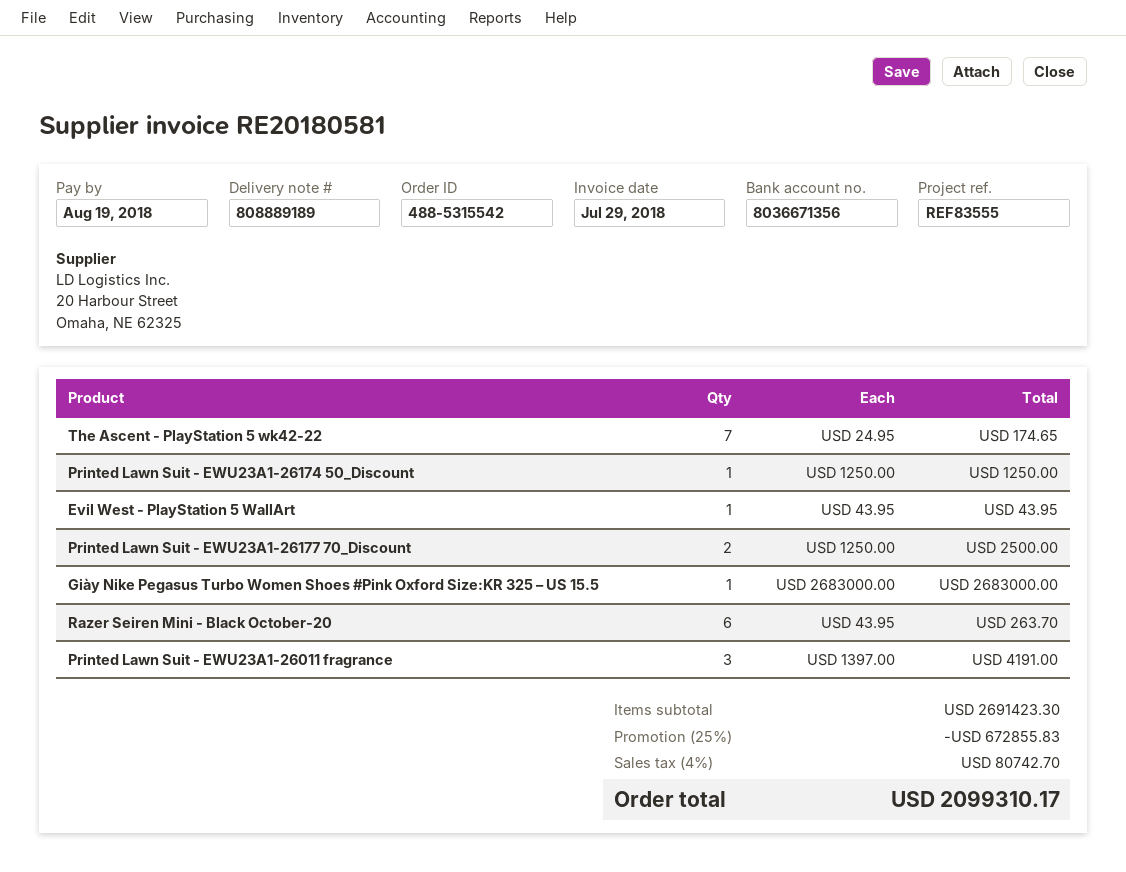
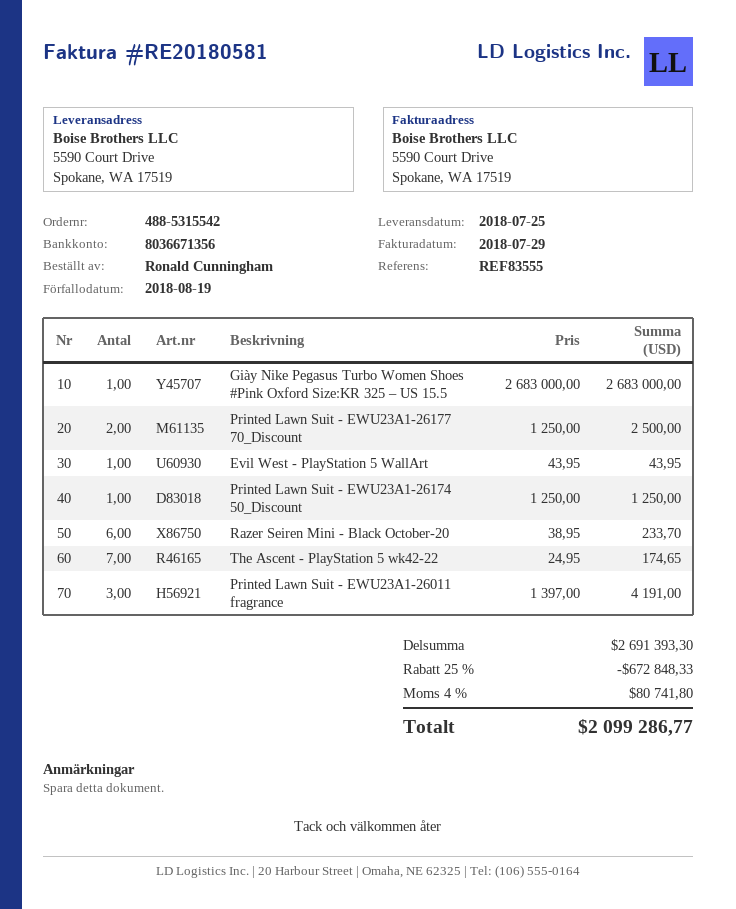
Razer Seiren Mini - Black October-20: 6 x 43.95 = 263.70 -> 6 x 38.95 = 233.70
subtotal: 2691423.30 -> 2691393.30
discount: 25% = 672855.83 -> 25% = 672848.33
tax: 4% = 80742.70 -> 4% = 80741.80
total: 2099310.17 -> 2099286.77

